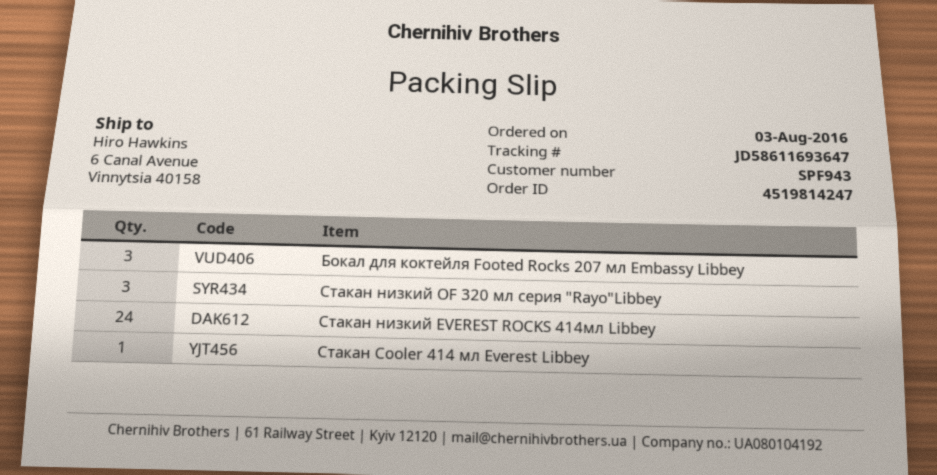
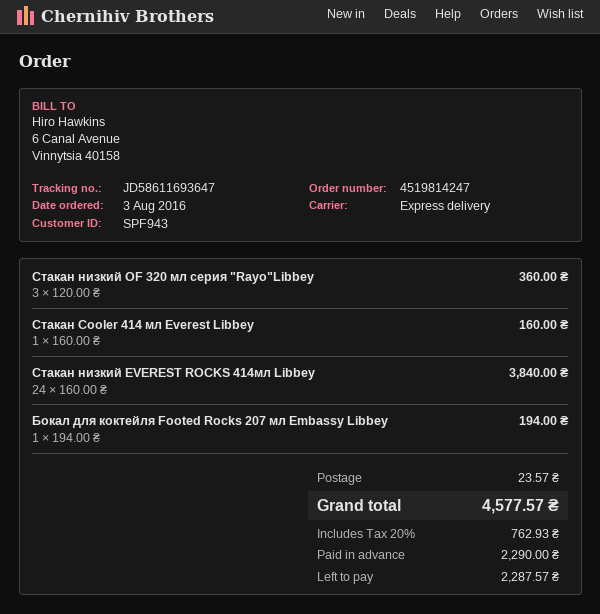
Бокал для коктейля Footed Rocks 207 мл Embassy Libbey: 3 -> 1

